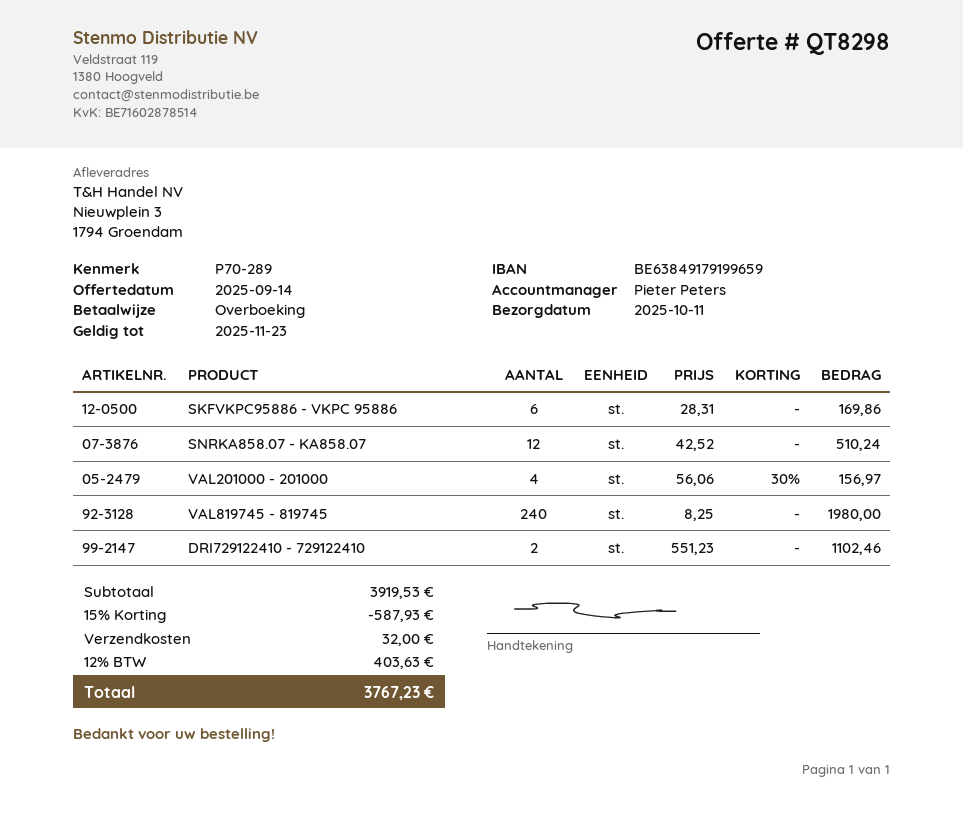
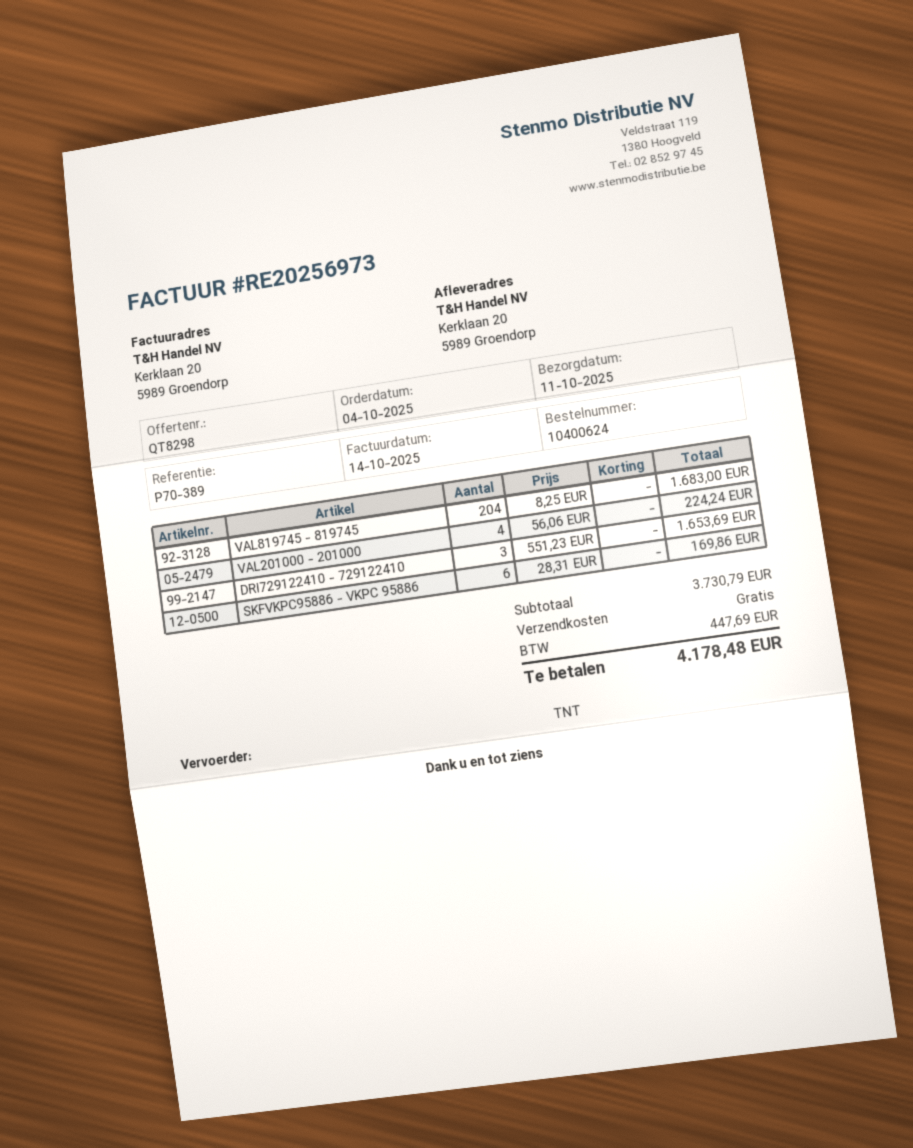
reference: P70-289 -> P70-389
ship to: Nieuwplein 3, 1794 Groendam -> Kerklaan 20, 5989 Groendorp
SNRKA858.07 - KA858.07: 12 x 42.52 = 510.24 -> none
VAL201000 - 201000: 4 x 56.06 - 30% = 156.97 -> 4 x 56.06 = 224.24
VAL819745 - 819745: 240 x 8.25 = 1980.00 -> 204 x 8.25 = 1683.00
DRI729122410 - 729122410: 2 x 551.23 = 1102.46 -> 3 x 551.23 = 1653.69
subtotal: 3919.53 -> 3730.79
discount: 15% = 587.93 -> none
shipping: 32.00 -> 0.00
tax: 403.63 -> 447.69
total: 3767.23 -> 4178.48

